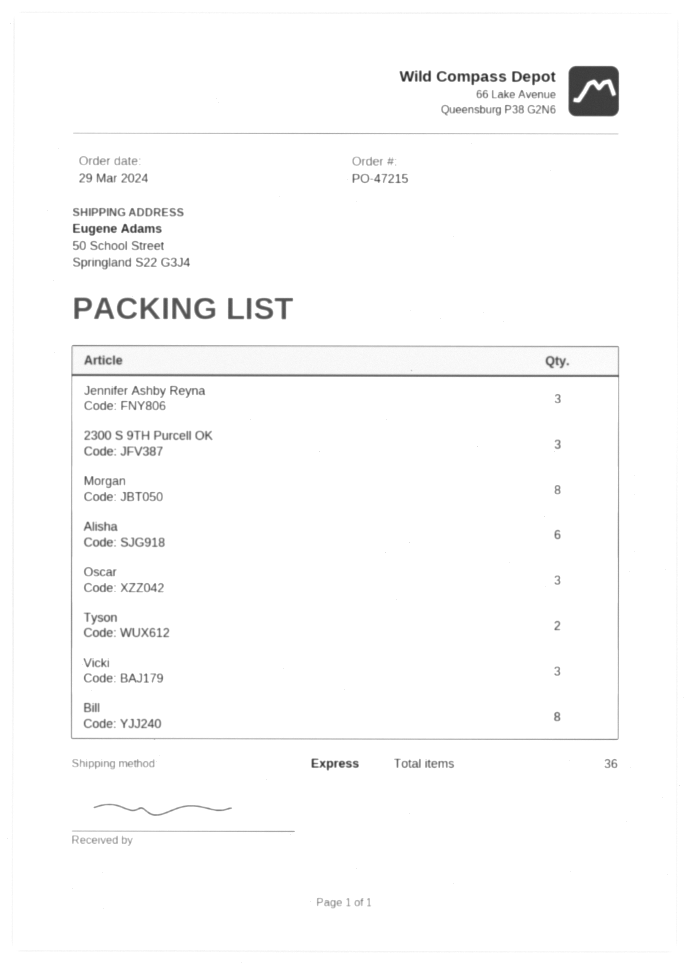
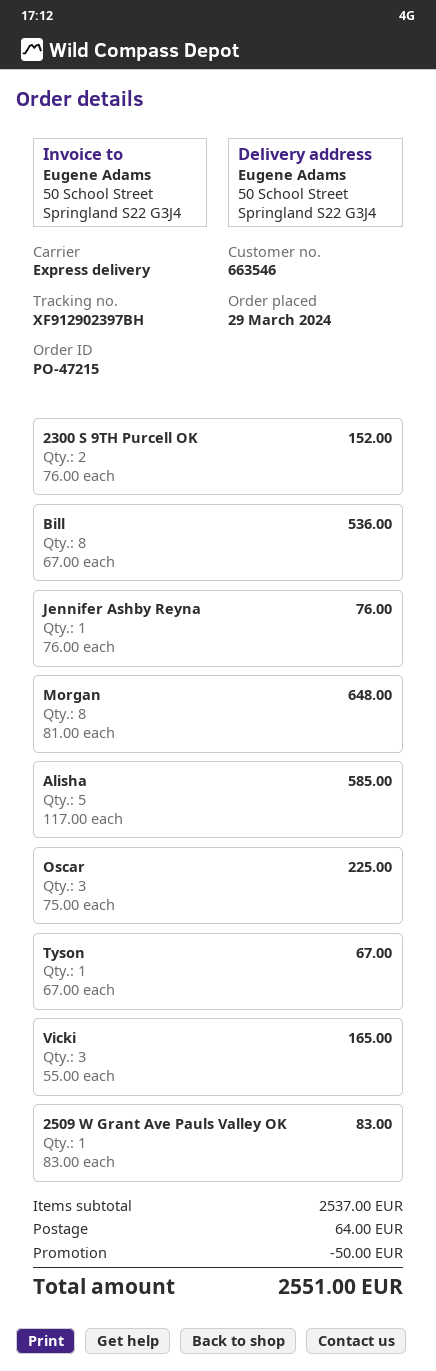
Jennifer Ashby Reyna: 3 -> 1
2300 S 9TH Purcell OK: 3 -> 2
Alisha: 6 -> 5
Tyson: 2 -> 1
2509 W Grant Ave Pauls Valley OK: none -> 1

